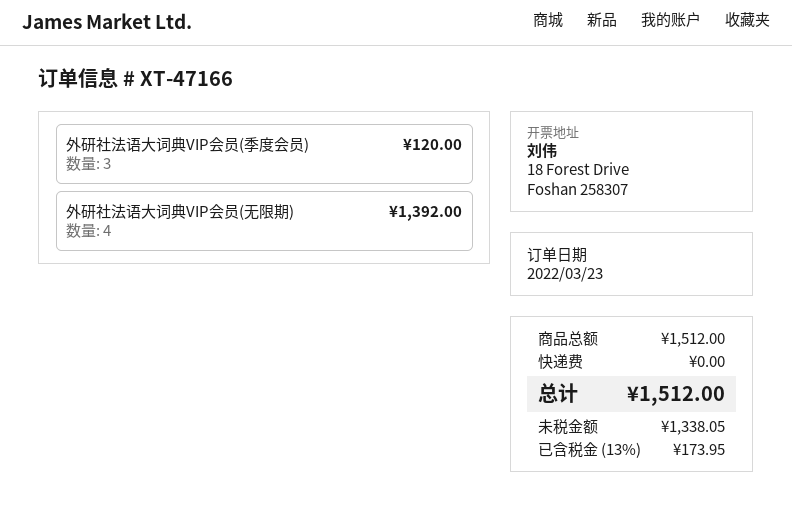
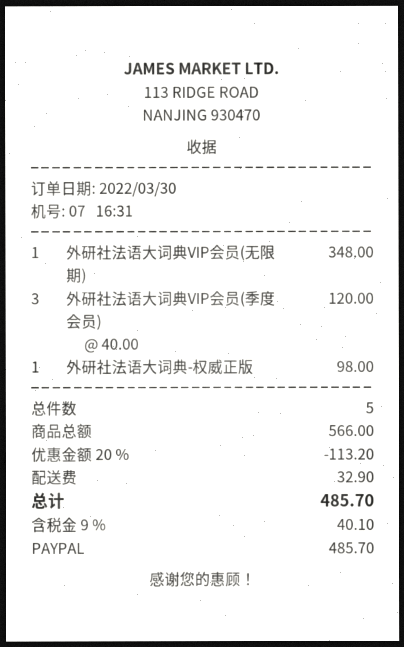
order date: 2022-03-23 -> 2022-03-30
外研社法语大词典VIP会员(无限期): 4 for 1392.00 -> 1 for 348.00
外研社法语大词典-权威正版: none -> 1 for 98.00
subtotal: 1512.00 -> 566.00
discount: none -> 20% = 113.20
shipping: 0.00 -> 32.90
tax: 13% = 173.95 -> 9% = 40.10
total: 1512.00 -> 485.70

